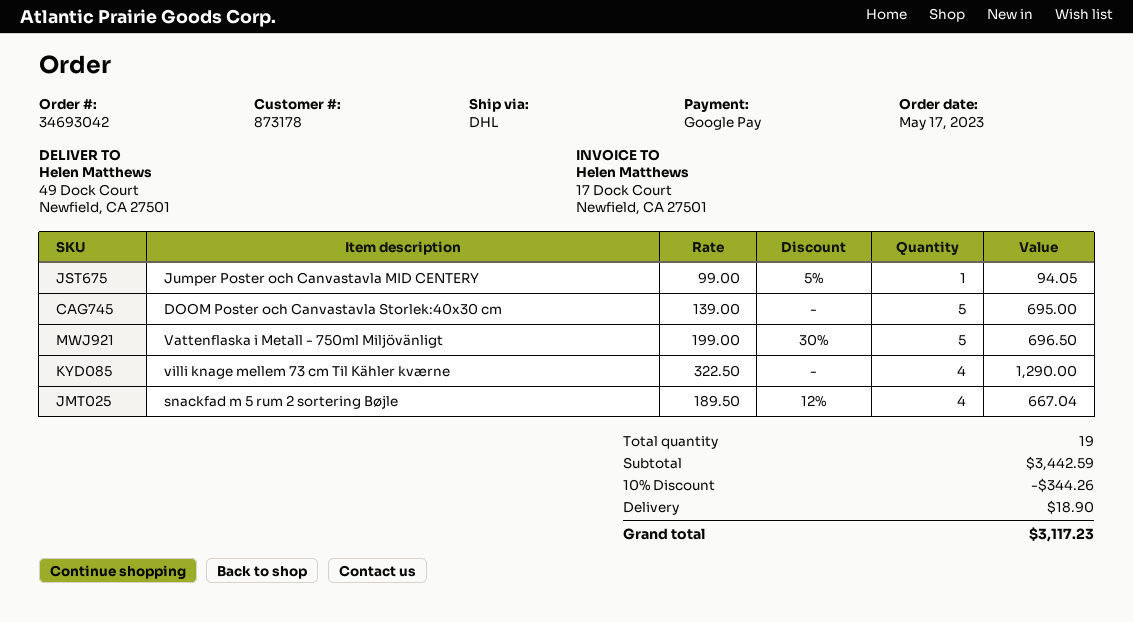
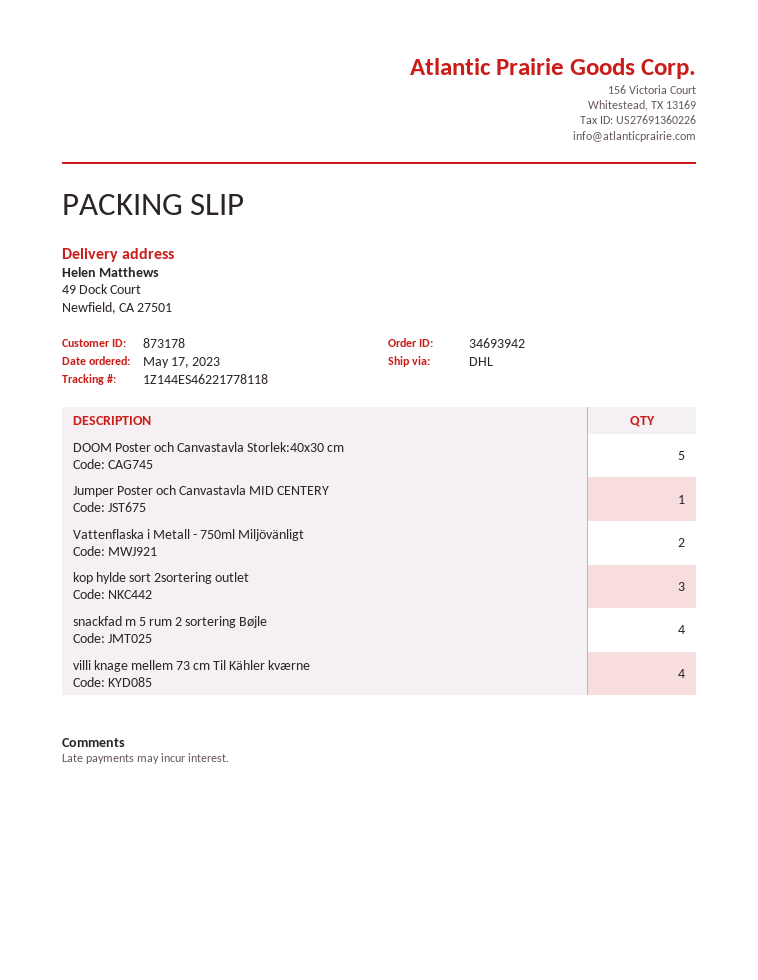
order number: 34693042 -> 34693942
Vattenflaska i Metall - 750ml Miljövänligt: 5 -> 2
kop hylde sort 2sortering outlet: none -> 3

